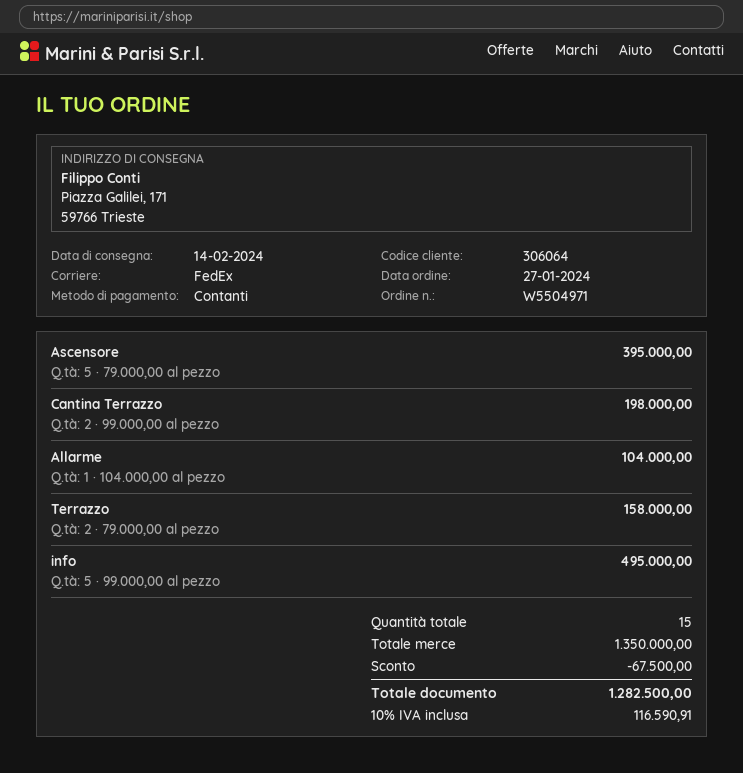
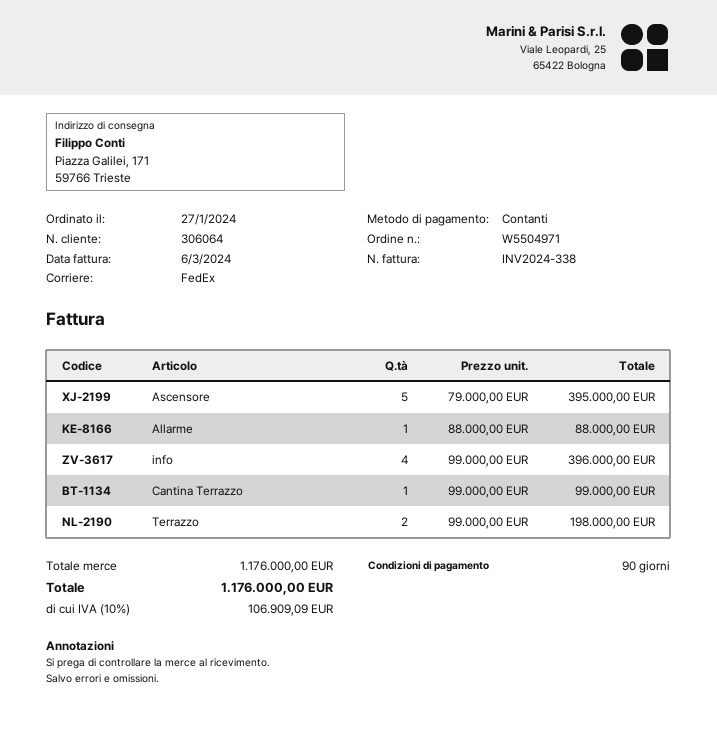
Cantina Terrazzo: 2 x 99000.00 = 198000.00 -> 1 x 99000.00 = 99000.00
Allarme: 1 x 104000.00 = 104000.00 -> 1 x 88000.00 = 88000.00
Terrazzo: 2 x 79000.00 = 158000.00 -> 2 x 99000.00 = 198000.00
info: 5 x 99000.00 = 495000.00 -> 4 x 99000.00 = 396000.00
subtotal: 1350000.00 -> 1176000.00
discount: 67500.00 -> none
tax: 10% = 116590.91 -> 10% = 106909.09
total: 1282500.00 -> 1176000.00

